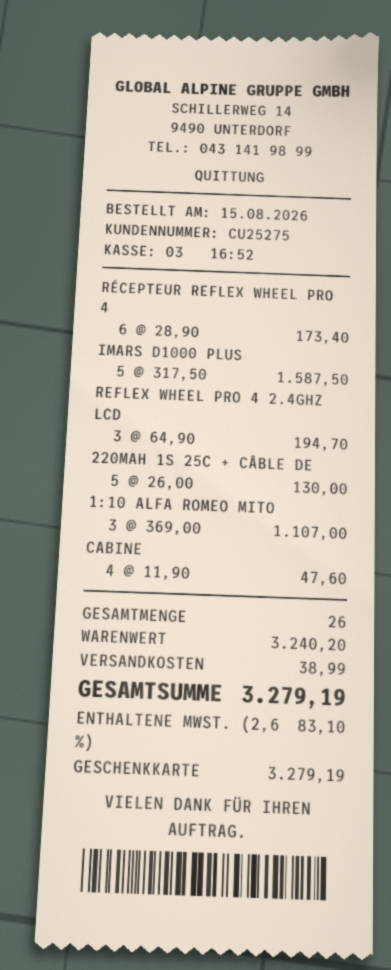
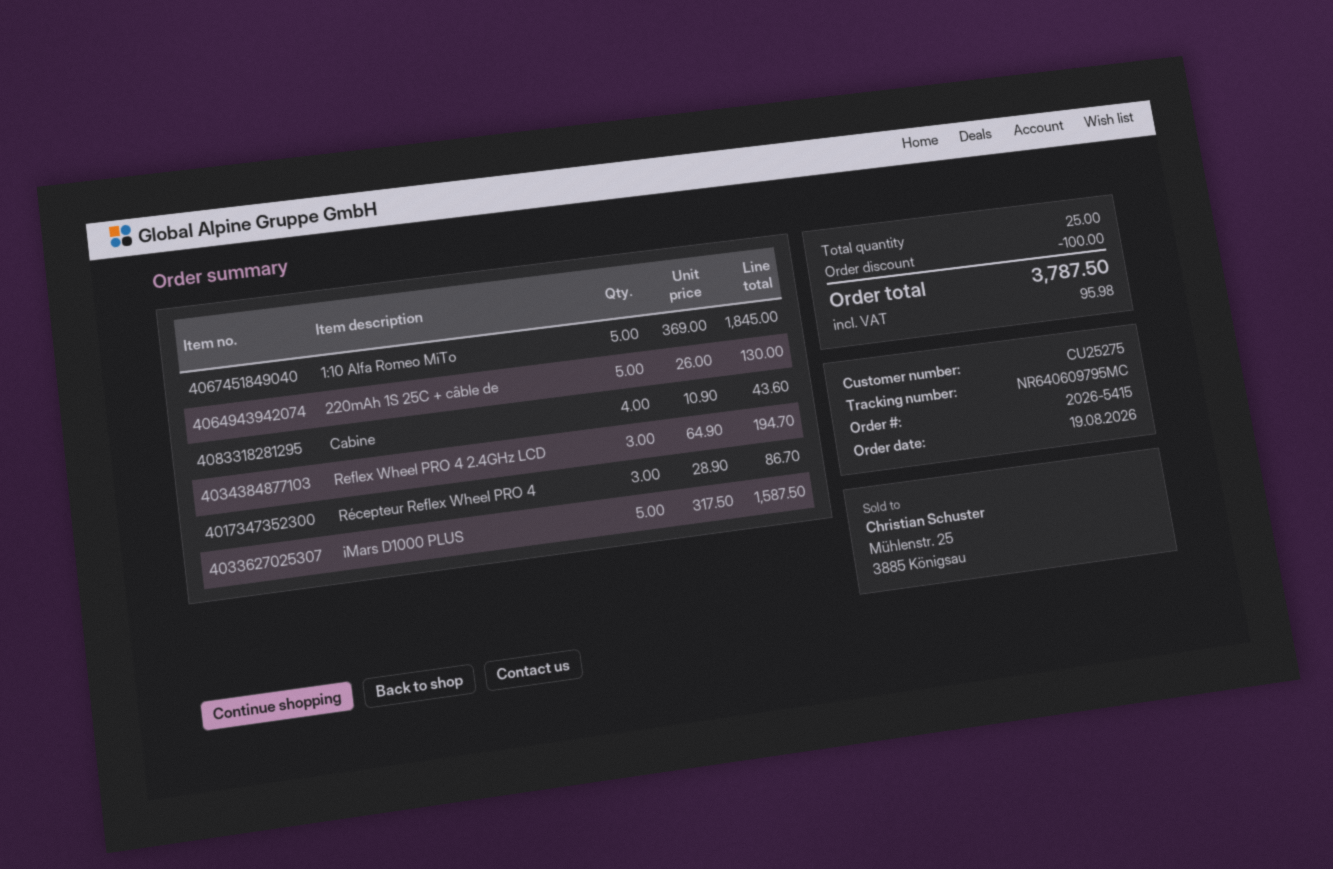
order date: 2026-08-15 -> 2026-08-19
RÉCEPTEUR REFLEX WHEEL PRO 4: 6 x 28.90 = 173.40 -> 3 x 28.90 = 86.70
1:10 ALFA ROMEO MITO: 3 x 369.00 = 1107.00 -> 5 x 369.00 = 1845.00
CABINE: 4 x 11.90 = 47.60 -> 4 x 10.90 = 43.60
total quantity: 26 -> 25
discount: none -> 100.00
shipping: 38.99 -> none
tax: 83.10 -> 95.98
total: 3279.19 -> 3787.50

